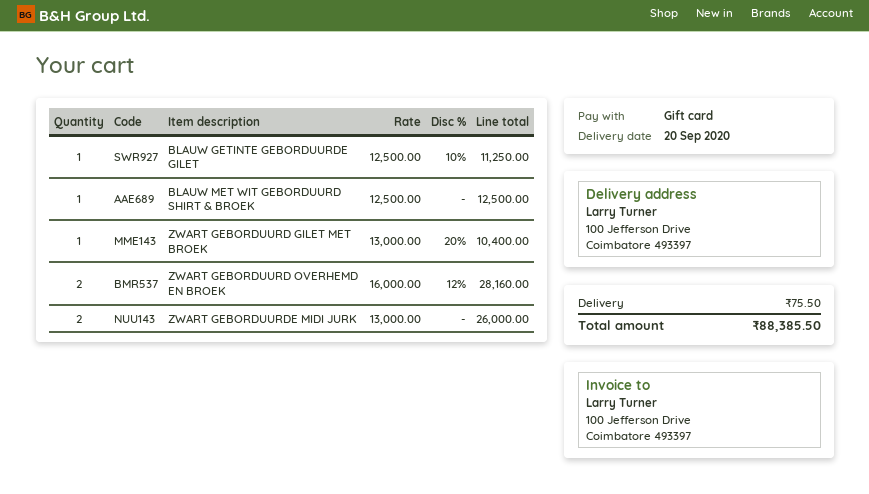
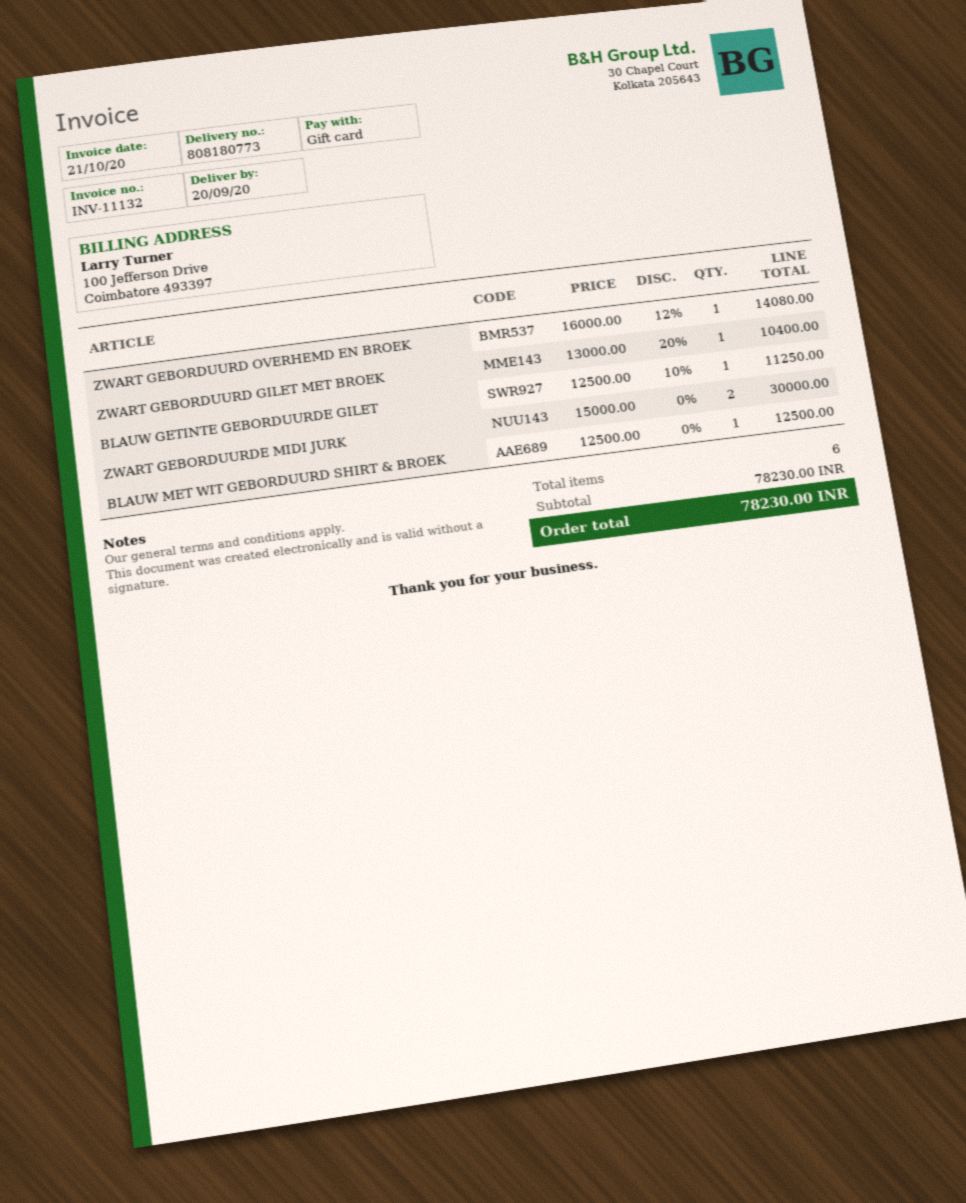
ZWART GEBORDUURD OVERHEMD EN BROEK: 2 x 16000.00 - 12% = 28160.00 -> 1 x 16000.00 - 12% = 14080.00
ZWART GEBORDUURDE MIDI JURK: 2 x 13000.00 = 26000.00 -> 2 x 15000.00 = 30000.00
shipping: 75.50 -> none
total: 88385.50 -> 78230.00

